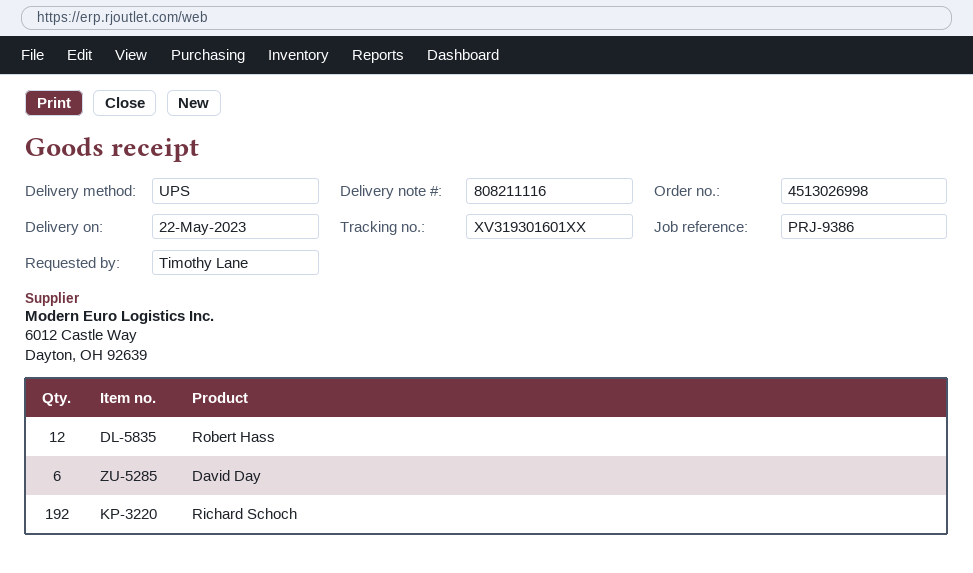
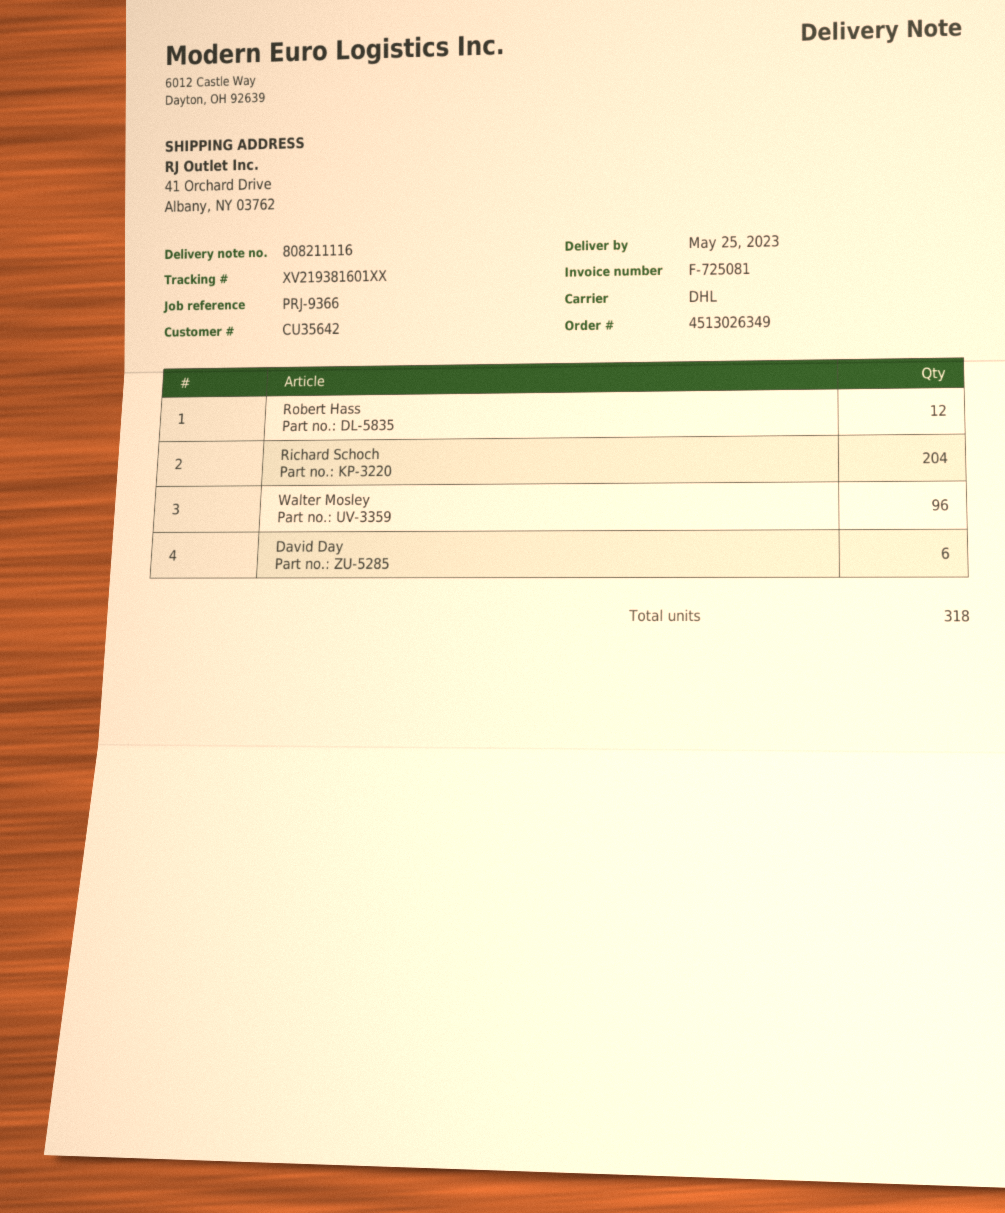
order number: 4513026998 -> 4513026349
delivery date: 2023-05-22 -> 2023-05-25
reference: PRJ-9386 -> PRJ-9366
shipping method: UPS -> DHL
tracking number: XV319301601XX -> XV219381601XX
Richard Schoch: 192 -> 204
Walter Mosley: none -> 96

